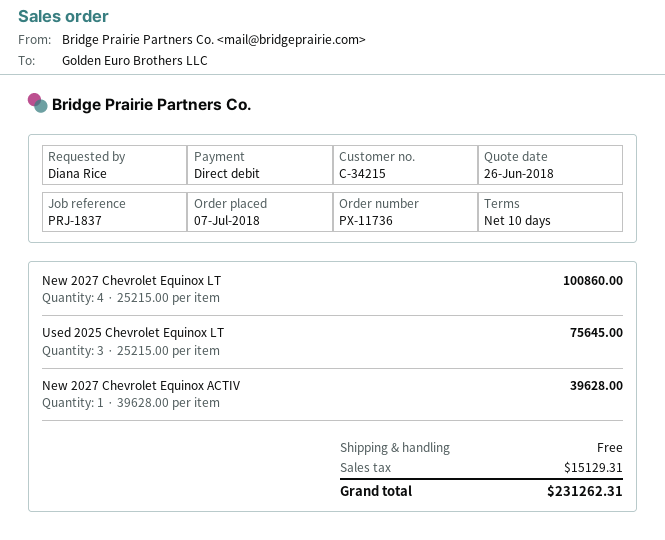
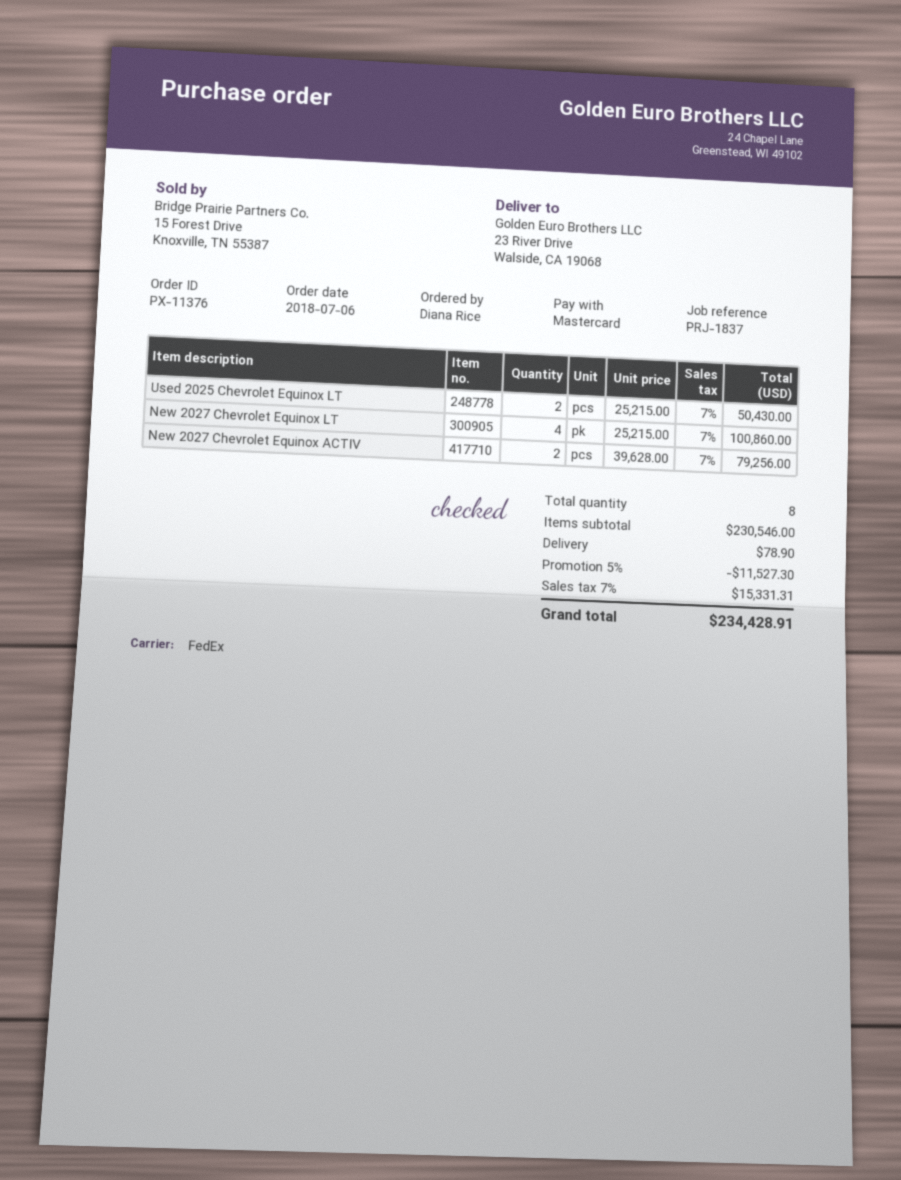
order number: PX-11736 -> PX-11376
order date: 2018-07-07 -> 2018-07-06
payment method: direct debit -> Mastercard
Used 2025 Chevrolet Equinox LT: 3 x 25215.00 = 75645.00 -> 2 x 25215.00 = 50430.00
New 2027 Chevrolet Equinox ACTIV: 1 x 39628.00 = 39628.00 -> 2 x 39628.00 = 79256.00
discount: none -> 5% = 11527.30
shipping: 0.00 -> 78.90
tax: 15129.31 -> 15331.31
total: 231262.31 -> 234428.91

